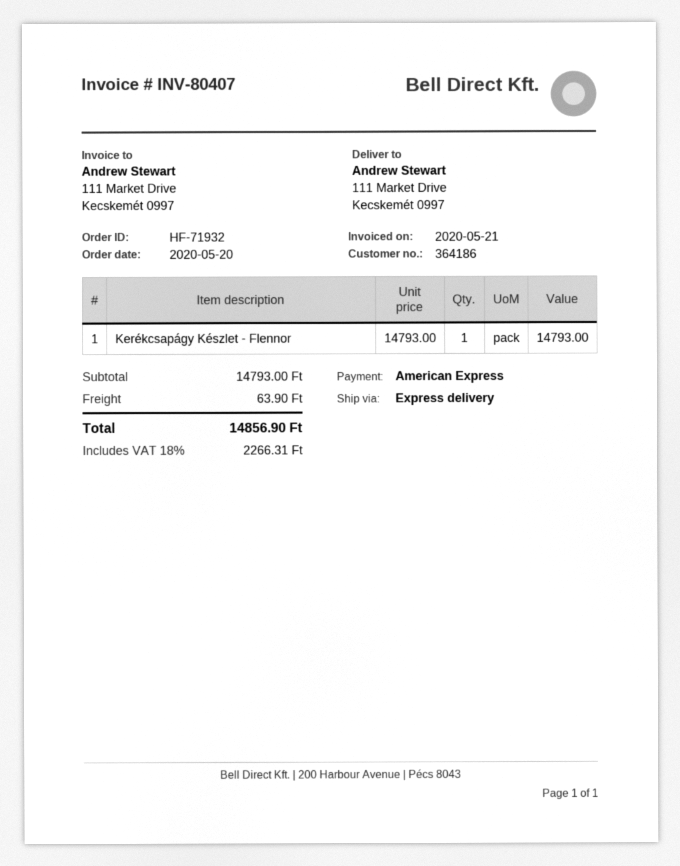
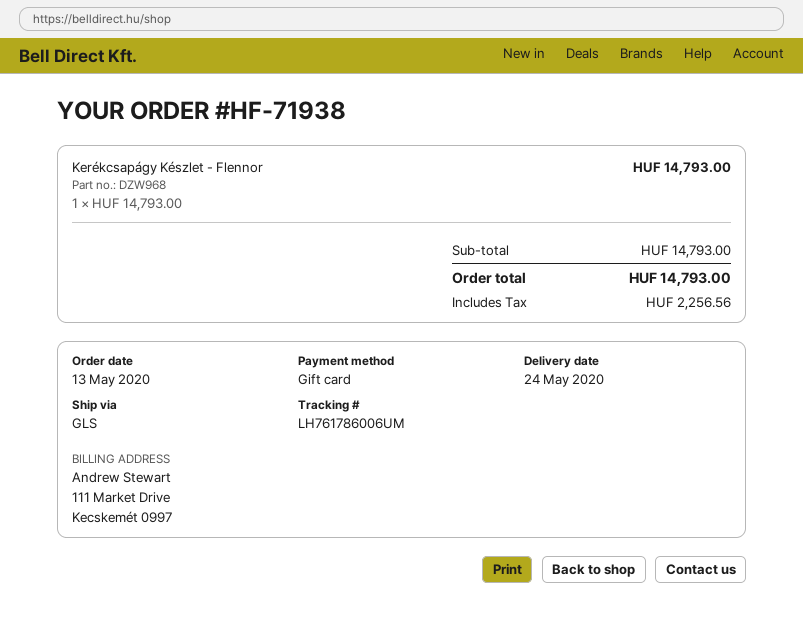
order number: HF-71932 -> HF-71938
order date: 2020-05-20 -> 2020-05-13
payment method: American Express -> gift card
shipping method: express -> GLS
shipping: 63.90 -> none
tax: 2266.31 -> 2256.56
total: 14856.90 -> 14793.00

